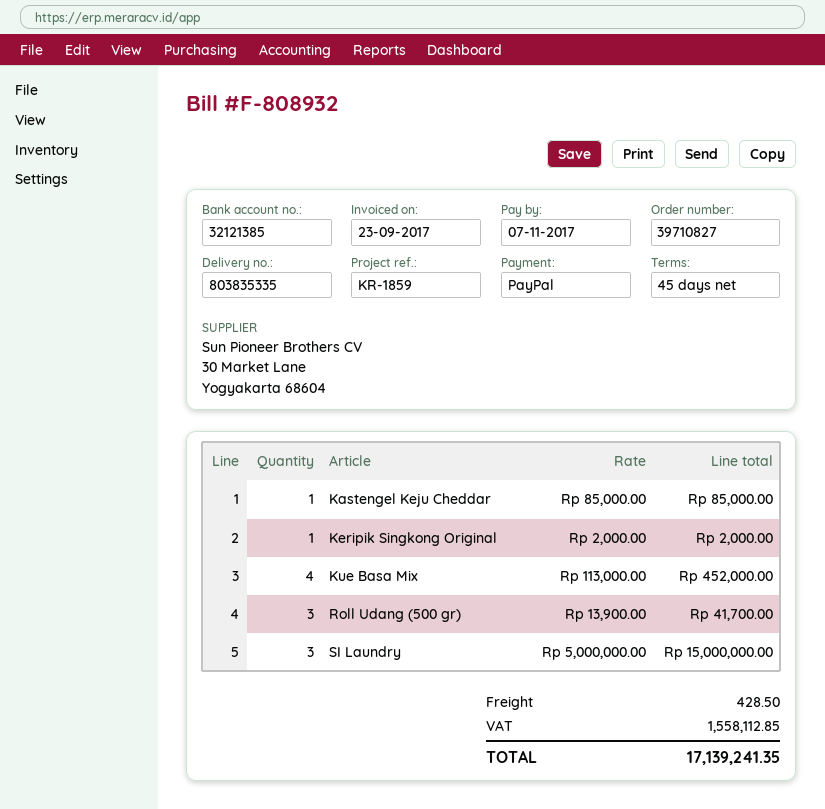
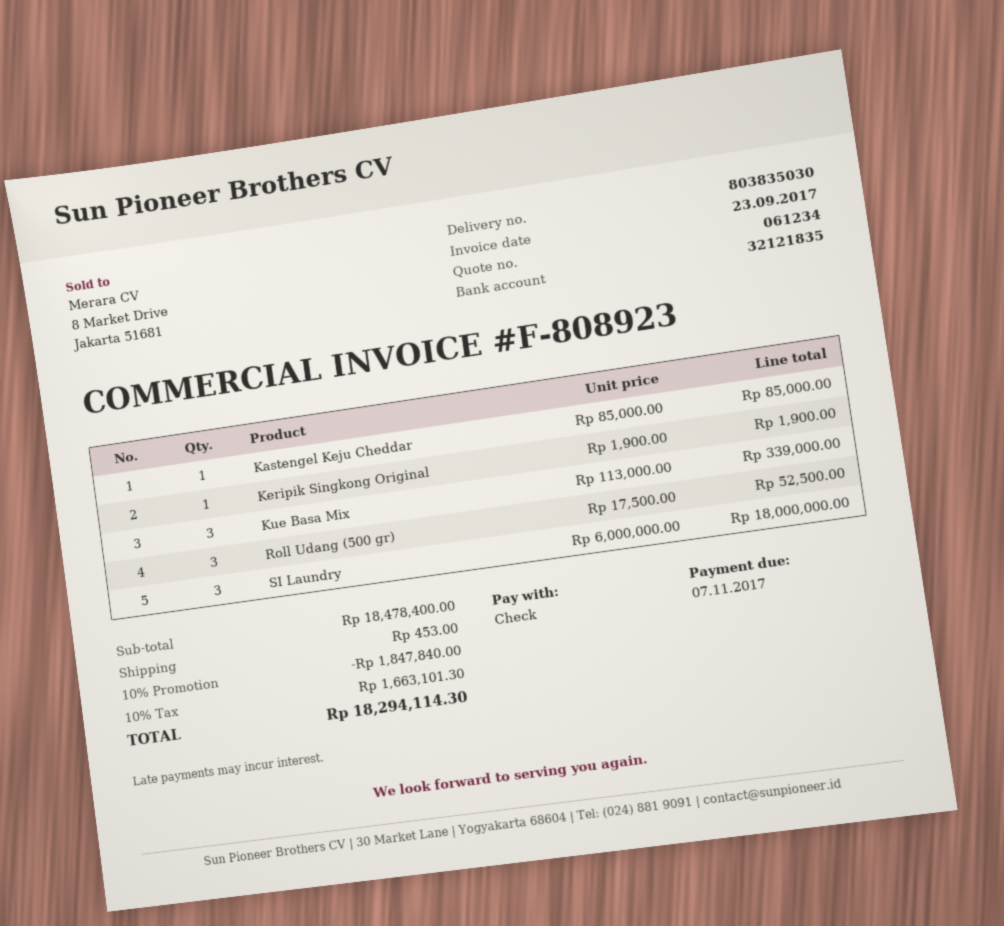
delivery note number: 803835335 -> 803835030
invoice number: F-808932 -> F-808923
payment method: PayPal -> cheque
bank account: 32121385 -> 32121835
Keripik Singkong Original: 1 x 2000.00 = 2000.00 -> 1 x 1900.00 = 1900.00
Kue Basa Mix: 4 x 113000.00 = 452000.00 -> 3 x 113000.00 = 339000.00
Roll Udang (500 gr): 3 x 13900.00 = 41700.00 -> 3 x 17500.00 = 52500.00
SI Laundry: 3 x 5000000.00 = 15000000.00 -> 3 x 6000000.00 = 18000000.00
discount: none -> 10% = 1847840.00
shipping: 428.50 -> 453.00
tax: 1558112.85 -> 1663101.30
total: 17139241.35 -> 18294114.30

